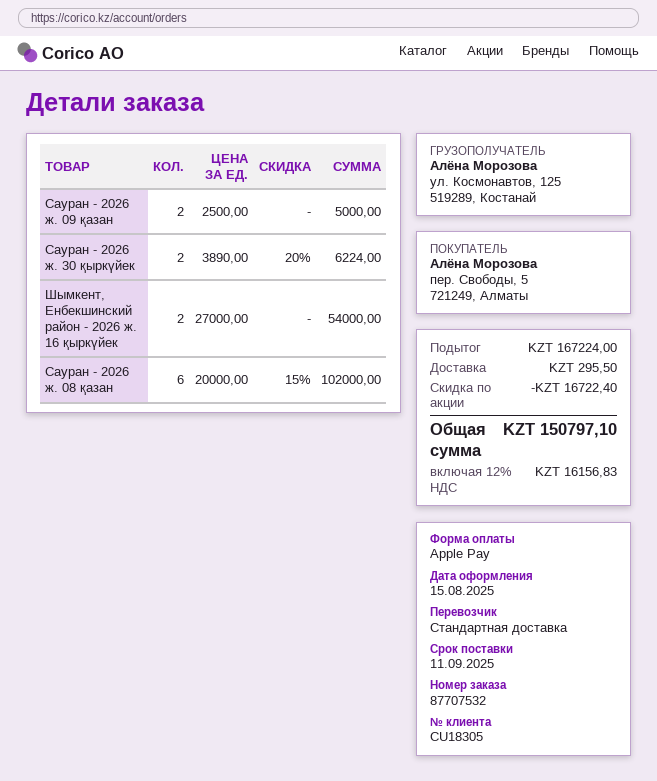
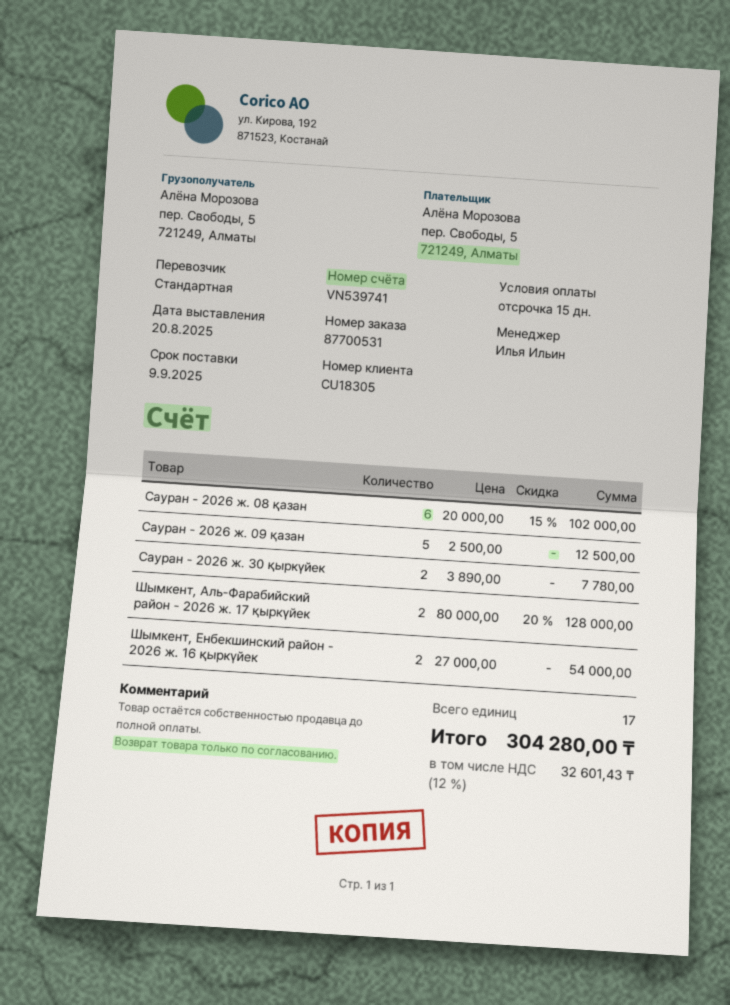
order number: 87707532 -> 87700531
delivery date: 2025-09-11 -> 2025-09-09
ship to: ул. Космонавтов, 125, 519289, Костанай -> пер. Свободы, 5, 721249, Алматы
Сауран - 2026 ж. 09 қазан: 2 x 2500.00 = 5000.00 -> 5 x 2500.00 = 12500.00
Сауран - 2026 ж. 30 қыркүйек: 2 x 3890.00 - 20% = 6224.00 -> 2 x 3890.00 = 7780.00
Шымкент, Аль-Фарабийский район - 2026 ж. 17 қыркүйек: none -> 2 x 80000.00 - 20% = 128000.00
discount: 16722.40 -> none
shipping: 295.50 -> none
tax: 12% = 16156.83 -> 12% = 32601.43
total: 150797.10 -> 304280.00

